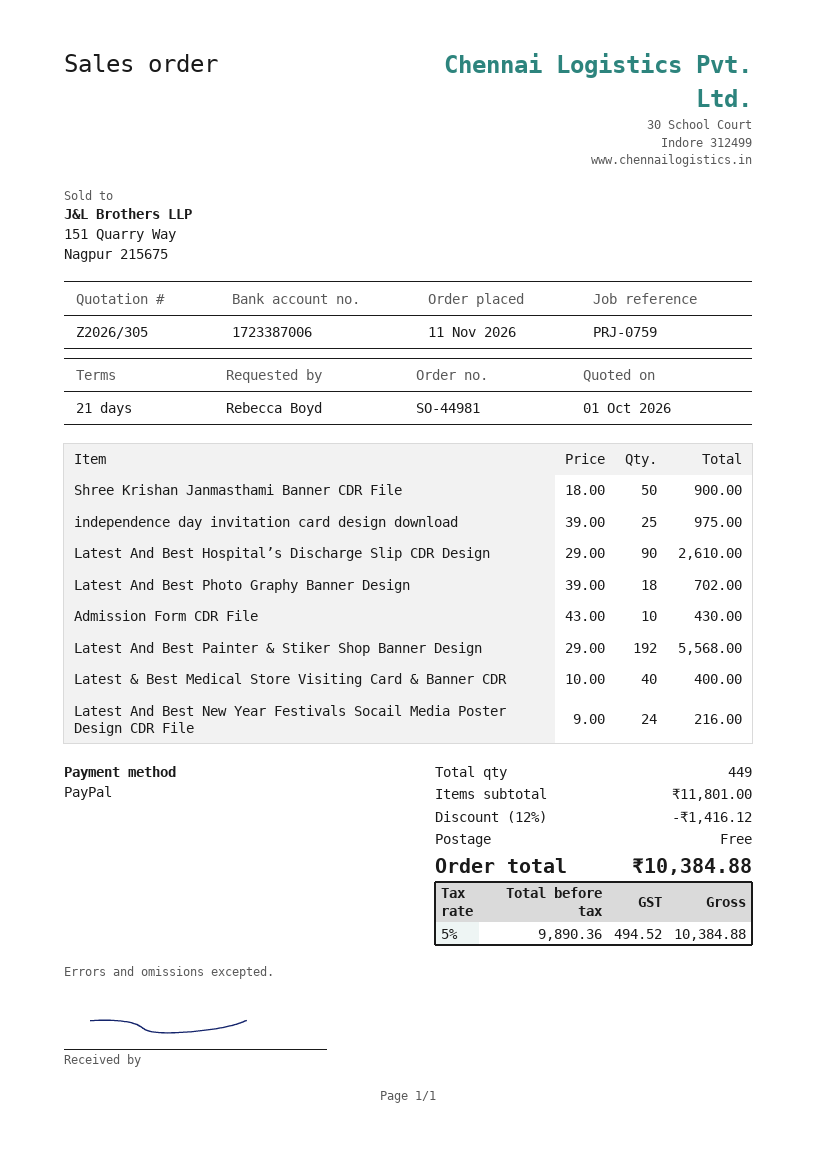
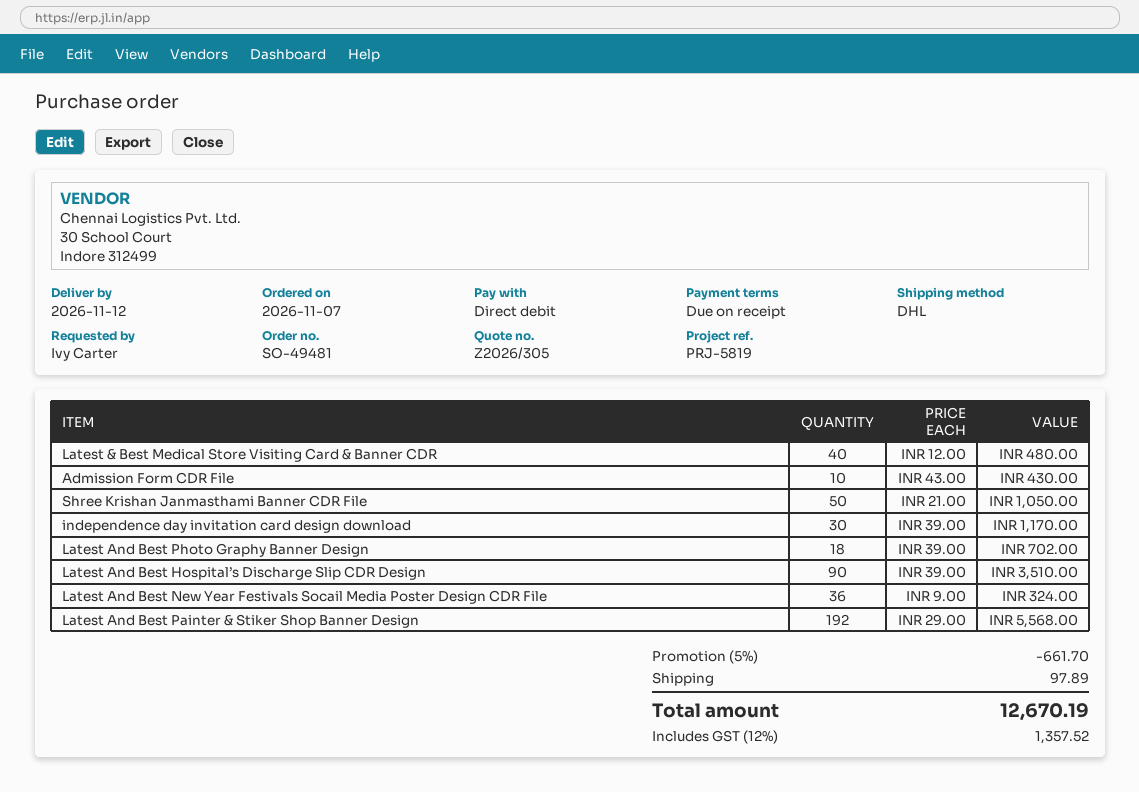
order number: SO-44981 -> SO-49481
order date: 2026-11-11 -> 2026-11-07
payment terms: 21 days -> on receipt
reference: PRJ-0759 -> PRJ-5819
ordered by: Rebecca Boyd -> Ivy Carter
payment method: PayPal -> direct debit
Shree Krishan Janmasthami Banner CDR File: 50 x 18.00 = 900.00 -> 50 x 21.00 = 1050.00
independence day invitation card design download: 25 x 39.00 = 975.00 -> 30 x 39.00 = 1170.00
Latest And Best Hospital’s Discharge Slip CDR Design: 90 x 29.00 = 2610.00 -> 90 x 39.00 = 3510.00
Latest & Best Medical Store Visiting Card & Banner CDR: 40 x 10.00 = 400.00 -> 40 x 12.00 = 480.00
Latest And Best New Year Festivals Socail Media Poster Design CDR File: 24 x 9.00 = 216.00 -> 36 x 9.00 = 324.00
discount: 12% = 1416.12 -> 5% = 661.70
shipping: 0.00 -> 97.89
tax: 5% = 494.52 -> 12% = 1357.52
total: 10384.88 -> 12670.19

